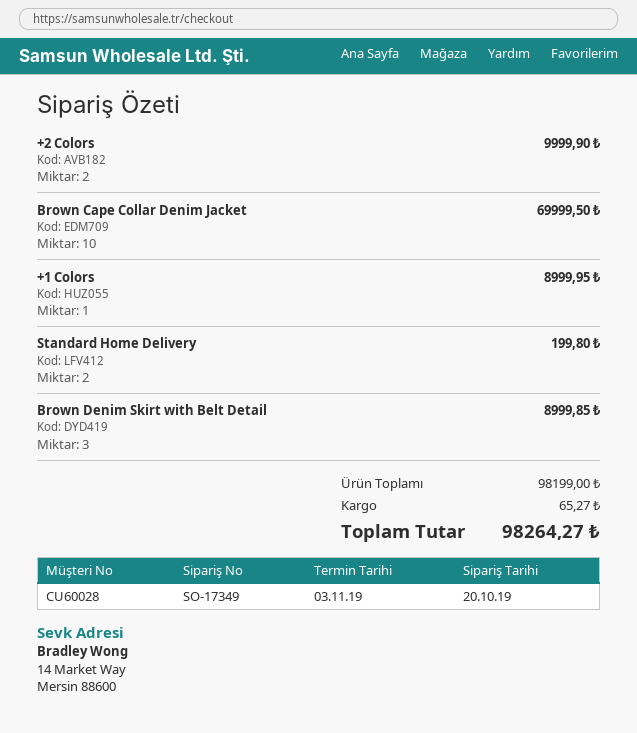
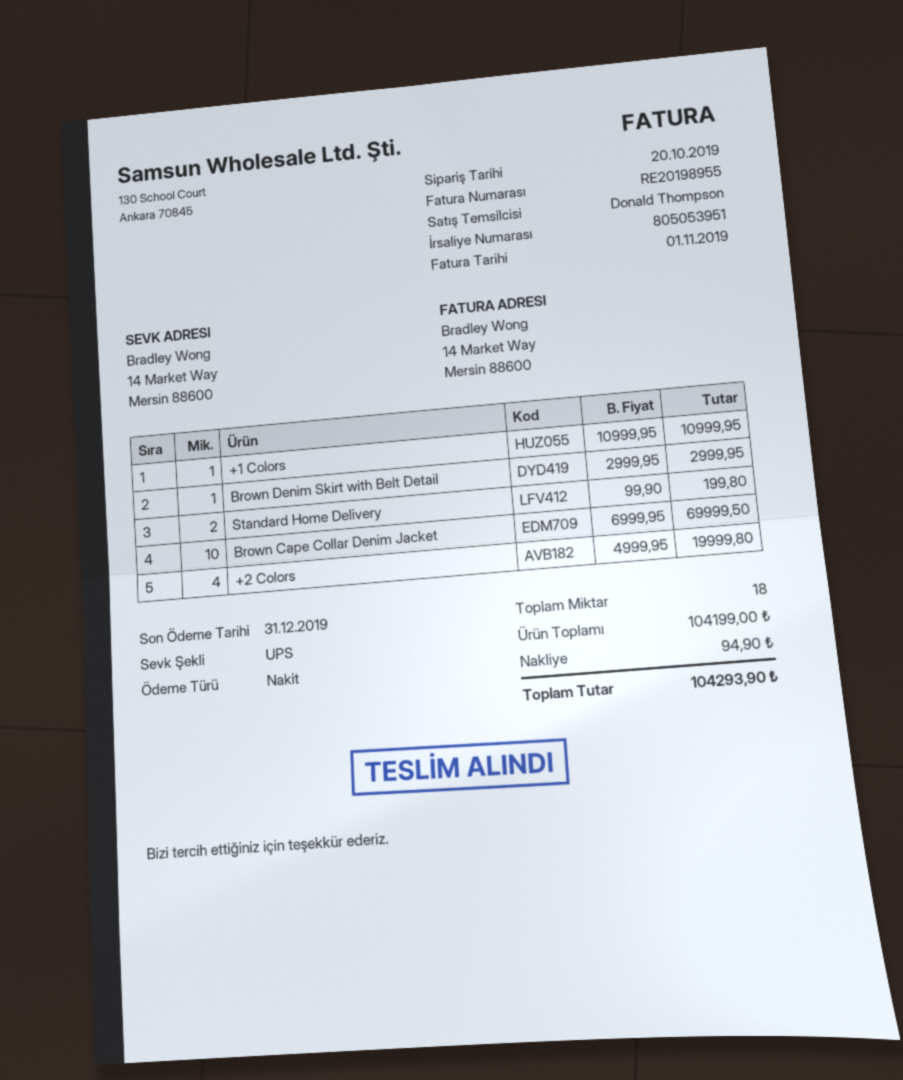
+2 Colors: 2 for 9999.90 -> 4 for 19999.80
+1 Colors: 1 for 8999.95 -> 1 for 10999.95
Brown Denim Skirt with Belt Detail: 3 for 8999.85 -> 1 for 2999.95
subtotal: 98199.00 -> 104199.00
shipping: 65.27 -> 94.90
total: 98264.27 -> 104293.90

